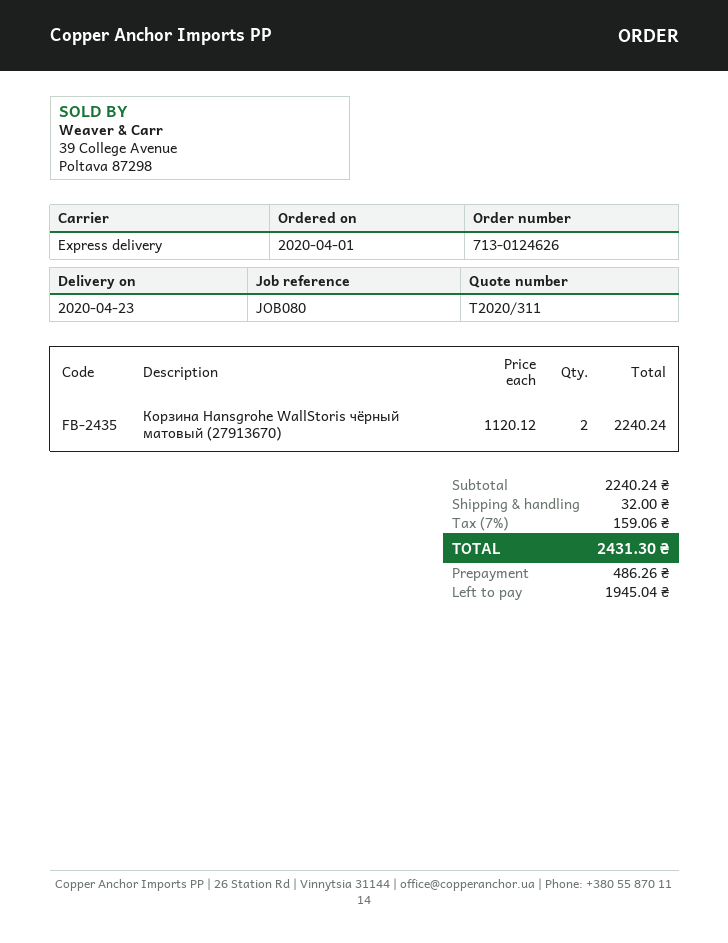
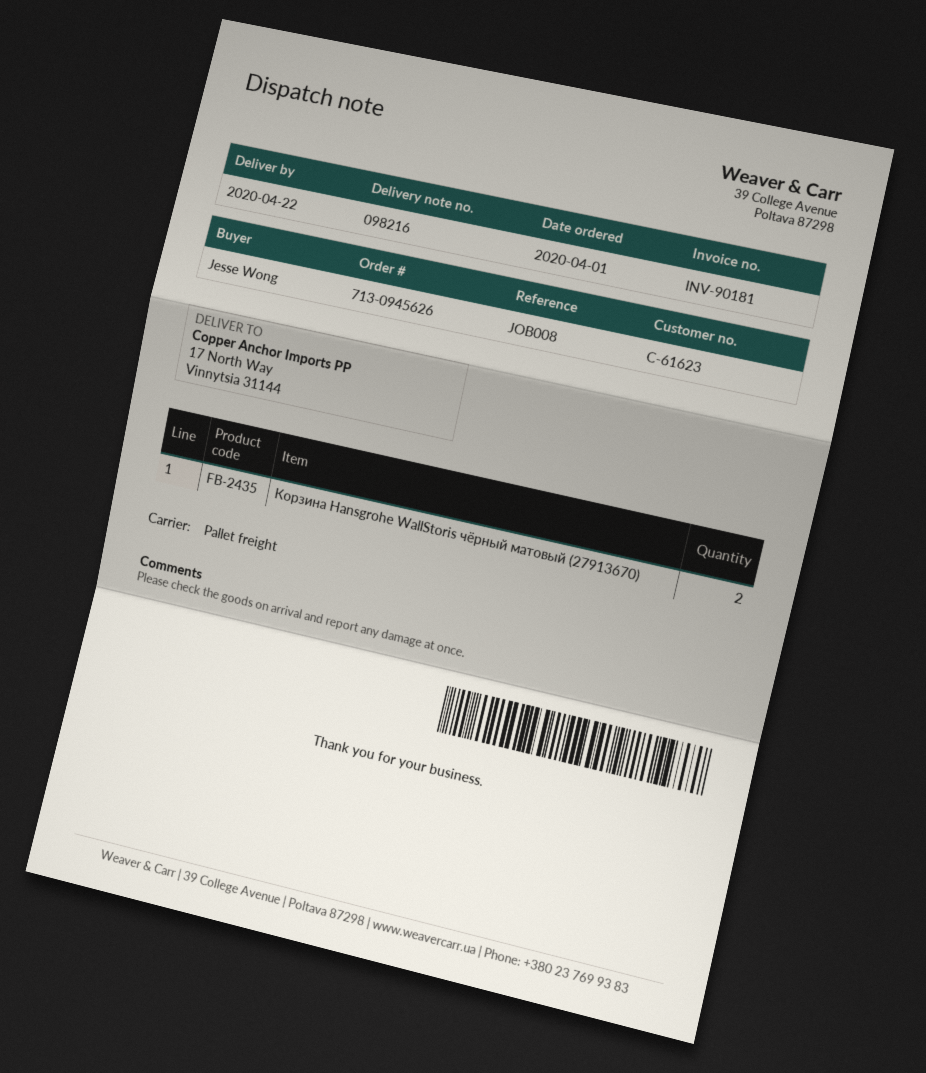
order number: 713-0124626 -> 713-0945626
delivery date: 2020-04-23 -> 2020-04-22
reference: JOB080 -> JOB008
shipping method: express -> pallet freight

